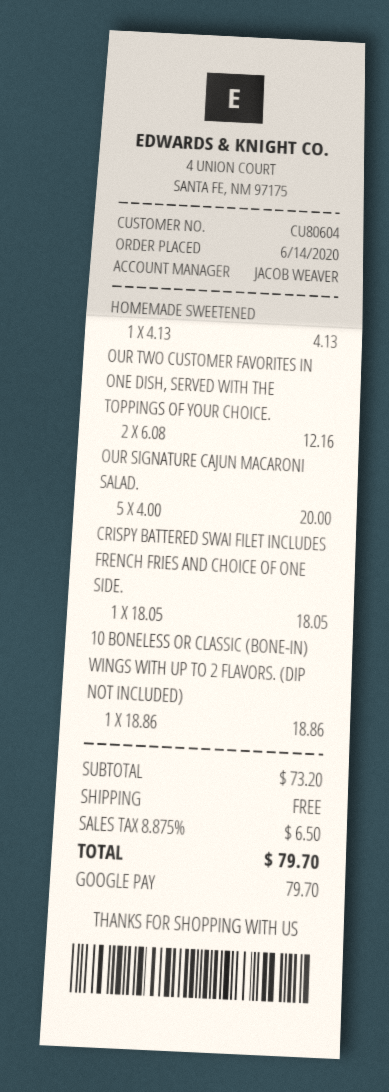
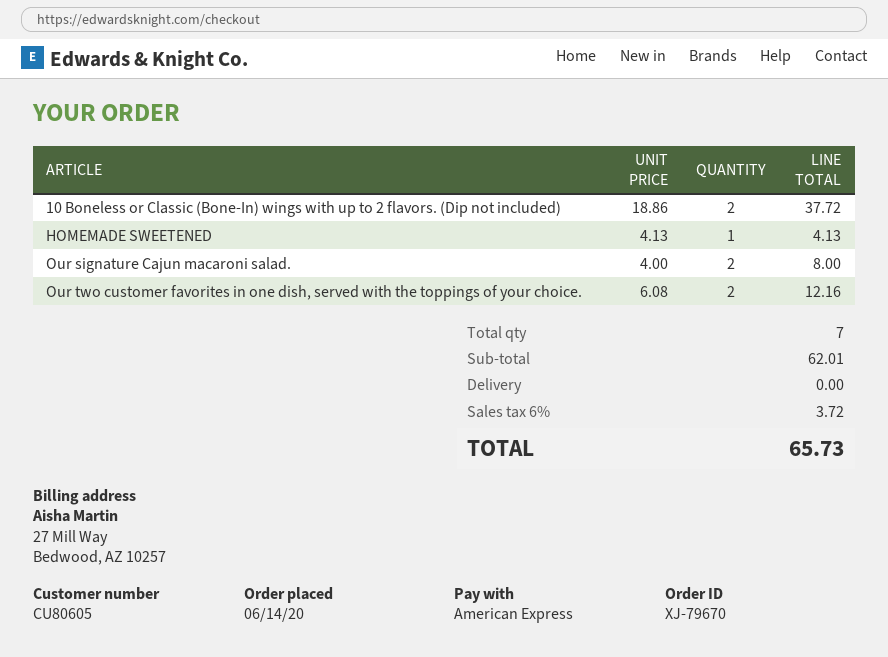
customer number: CU80604 -> CU80605
payment method: Google Pay -> American Express
OUR SIGNATURE CAJUN MACARONI SALAD.: 5 x 4.00 = 20.00 -> 2 x 4.00 = 8.00
CRISPY BATTERED SWAI FILET INCLUDES FRENCH FRIES AND CHOICE OF ONE SIDE.: 1 x 18.05 = 18.05 -> none
10 BONELESS OR CLASSIC (BONE-IN) WINGS WITH UP TO 2 FLAVORS. (DIP NOT INCLUDED): 1 x 18.86 = 18.86 -> 2 x 18.86 = 37.72
subtotal: 73.20 -> 62.01
tax: 8.875% = 6.50 -> 6% = 3.72
total: 79.70 -> 65.73

